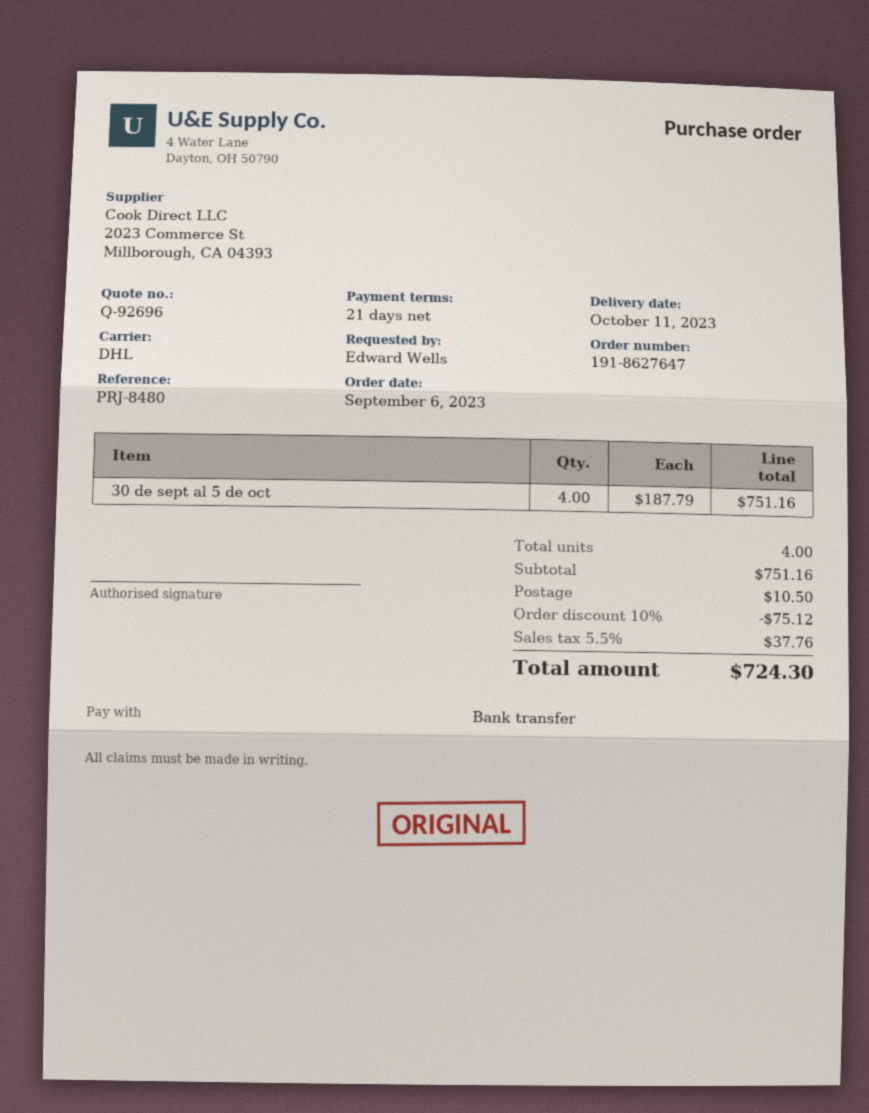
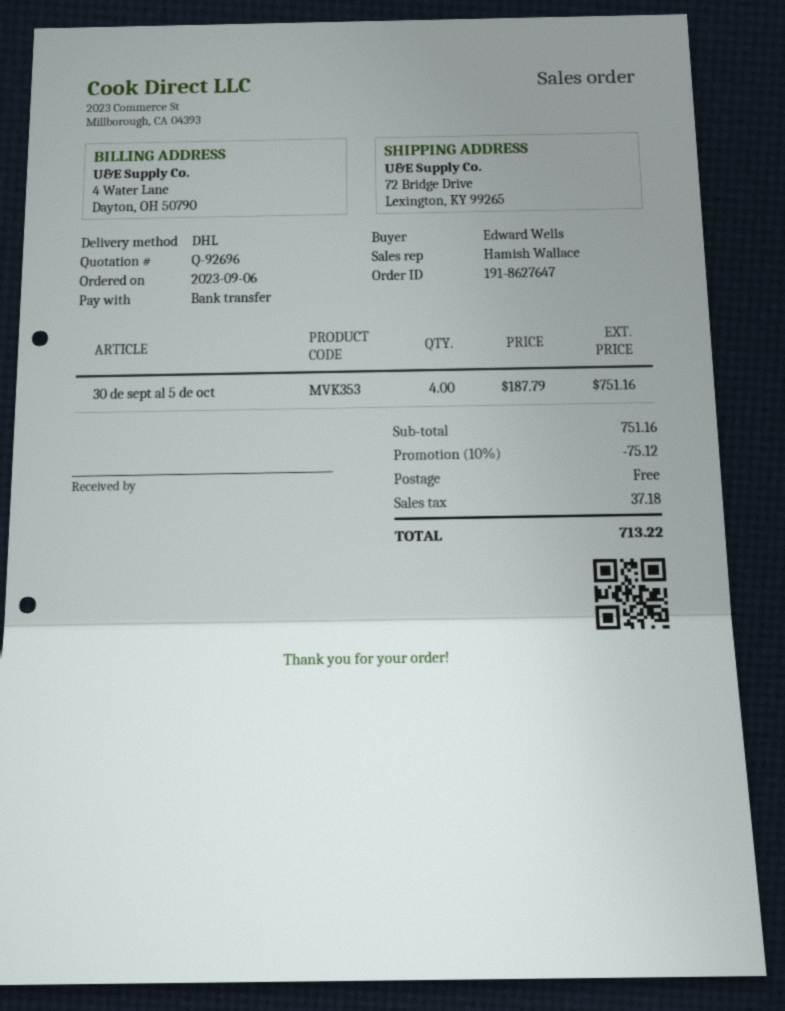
shipping: 10.50 -> 0.00
tax: 37.76 -> 37.18
total: 724.30 -> 713.22

